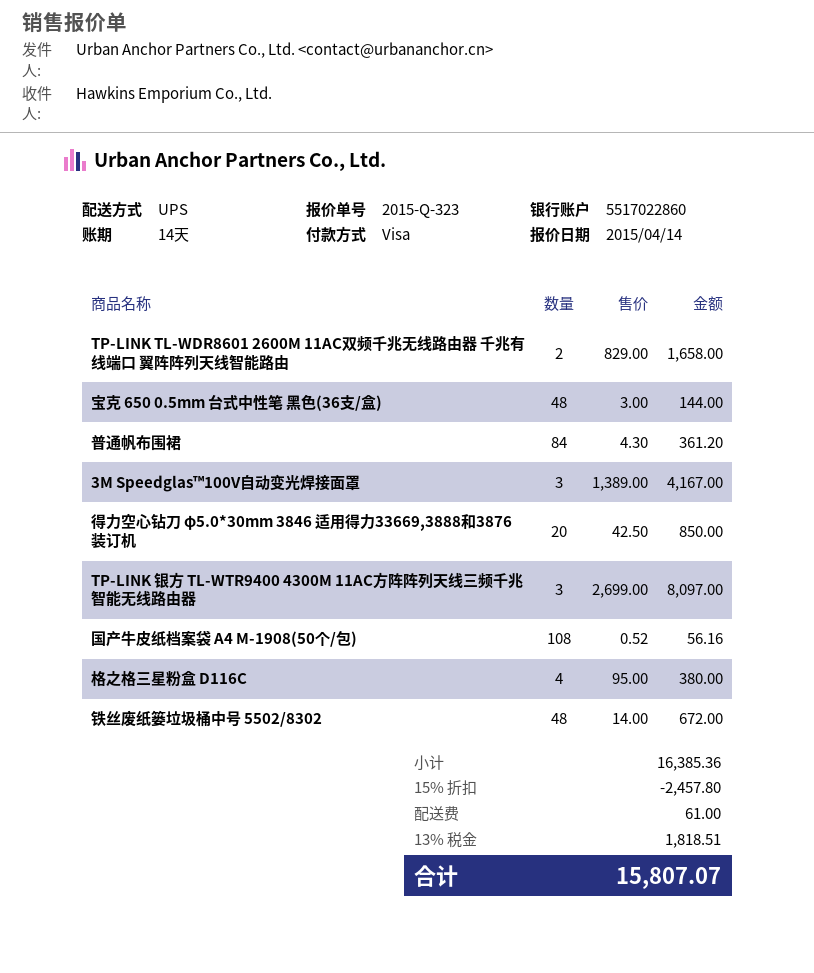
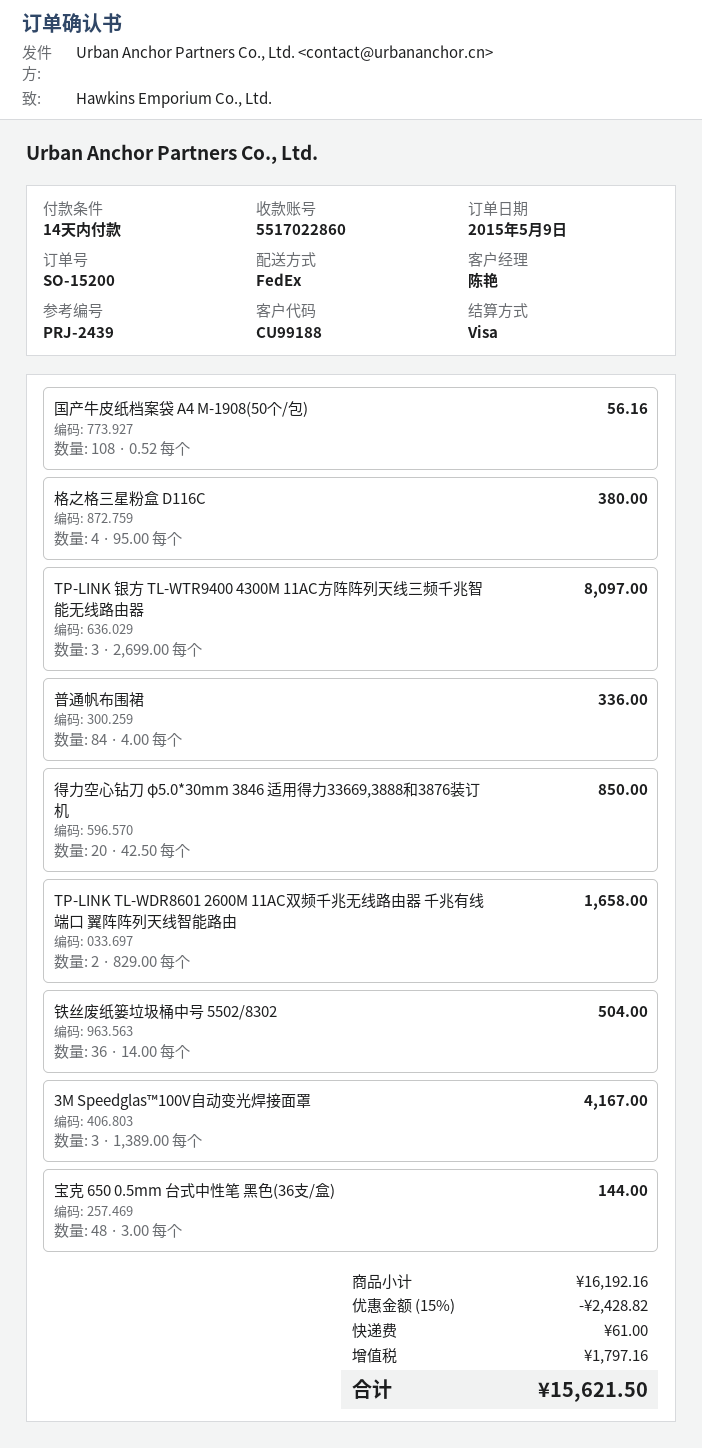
shipping method: UPS -> FedEx
普通帆布围裙: 84 x 4.30 = 361.20 -> 84 x 4.00 = 336.00
铁丝废纸篓垃圾桶中号 5502/8302: 48 x 14.00 = 672.00 -> 36 x 14.00 = 504.00
subtotal: 16385.36 -> 16192.16
discount: 15% = 2457.80 -> 15% = 2428.82
tax: 1818.51 -> 1797.16
total: 15807.07 -> 15621.50

